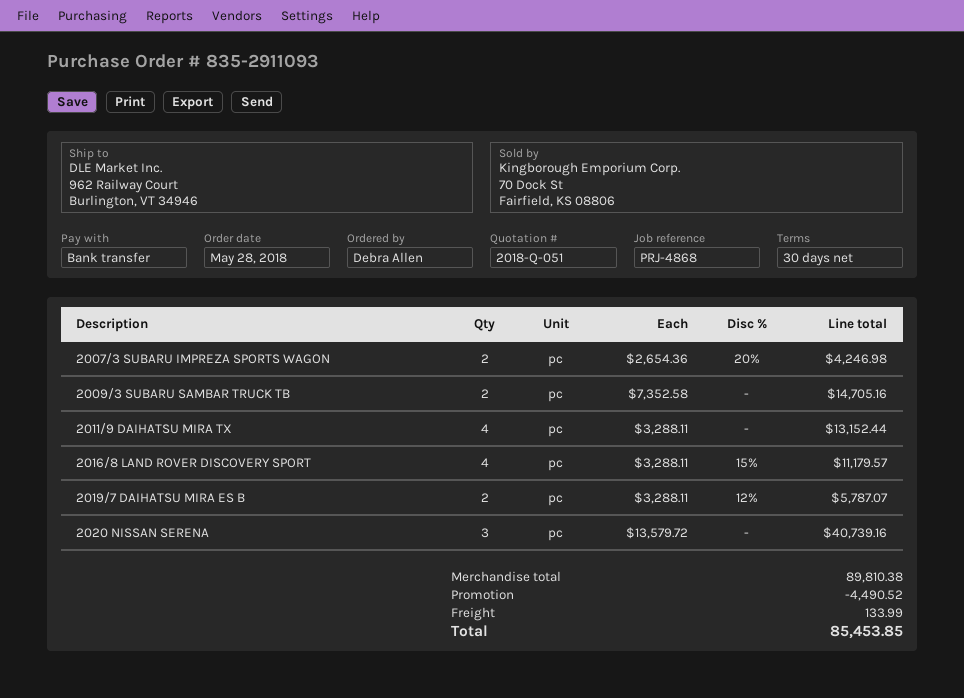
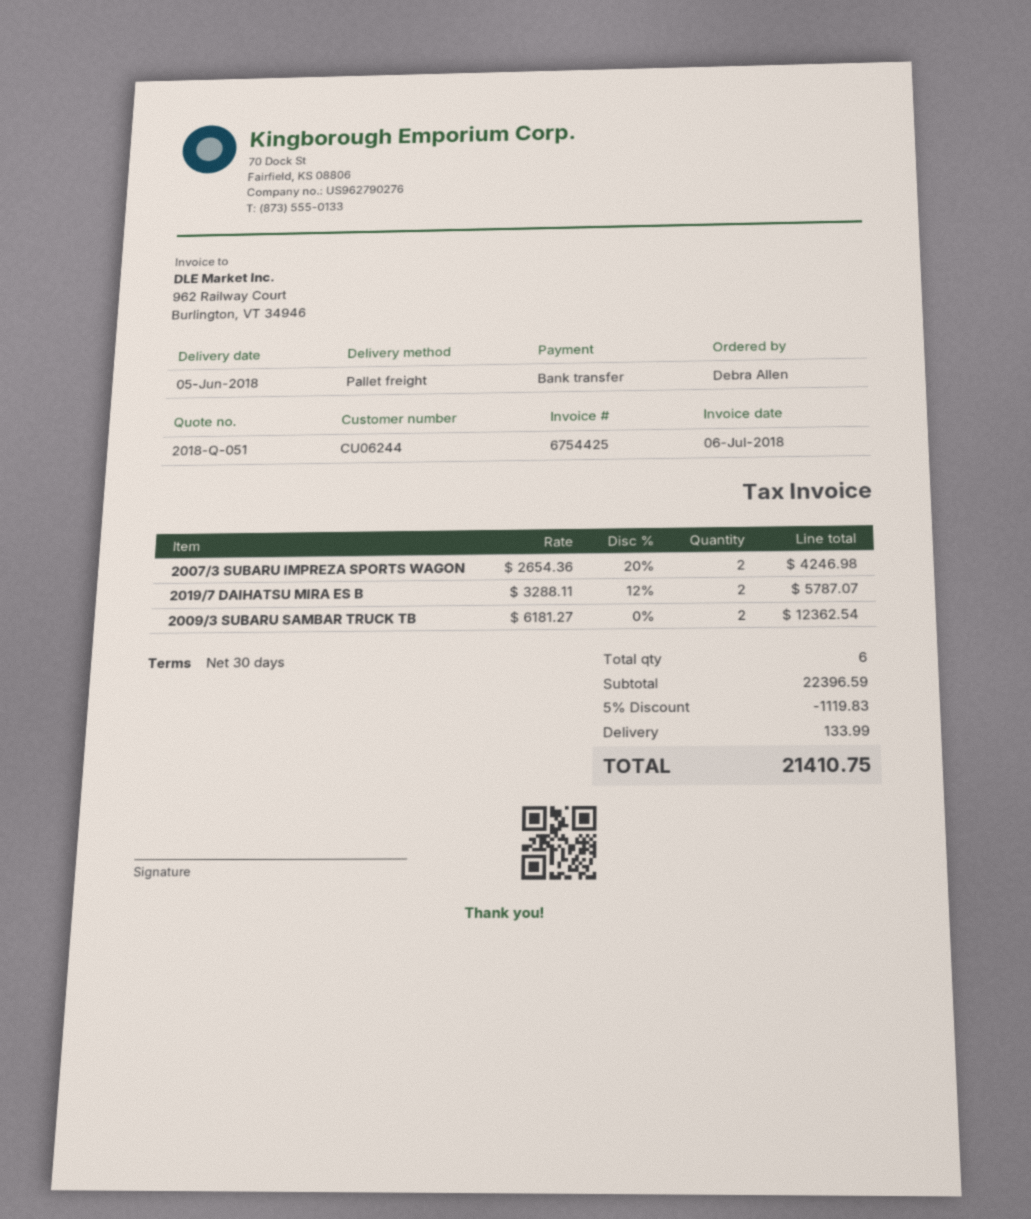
2009/3 SUBARU SAMBAR TRUCK TB: 2 x 7352.58 = 14705.16 -> 2 x 6181.27 = 12362.54
2011/9 DAIHATSU MIRA TX: 4 x 3288.11 = 13152.44 -> none
2016/8 LAND ROVER DISCOVERY SPORT: 4 x 3288.11 - 15% = 11179.57 -> none
2020 NISSAN SERENA: 3 x 13579.72 = 40739.16 -> none
subtotal: 89810.38 -> 22396.59
discount: 4490.52 -> 1119.83
total: 85453.85 -> 21410.75

